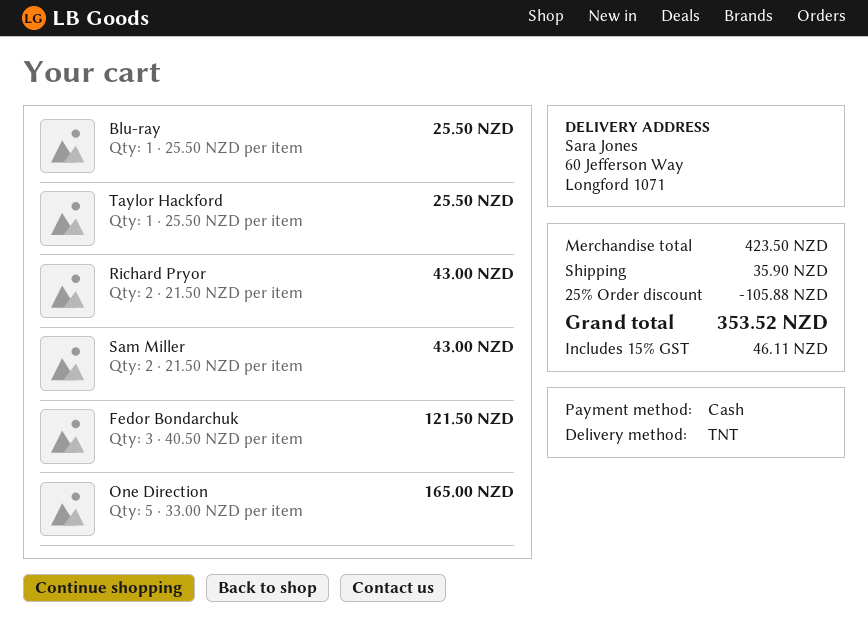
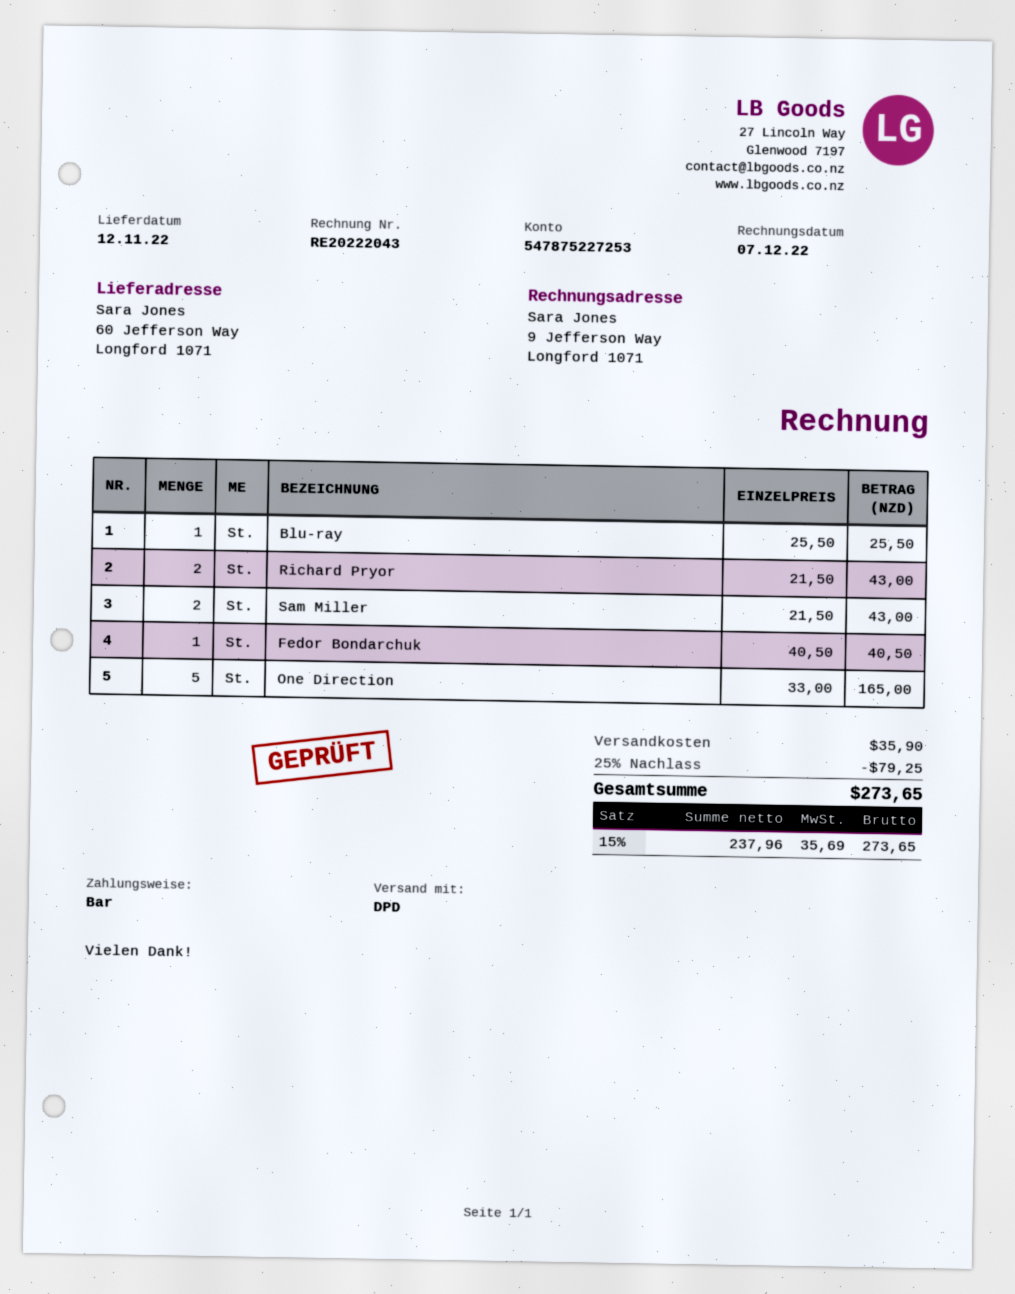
shipping method: TNT -> DPD
Taylor Hackford: 1 x 25.50 = 25.50 -> none
Fedor Bondarchuk: 3 x 40.50 = 121.50 -> 1 x 40.50 = 40.50
discount: 25% = 105.88 -> 25% = 79.25
tax: 15% = 46.11 -> 15% = 35.69
total: 353.52 -> 273.65

